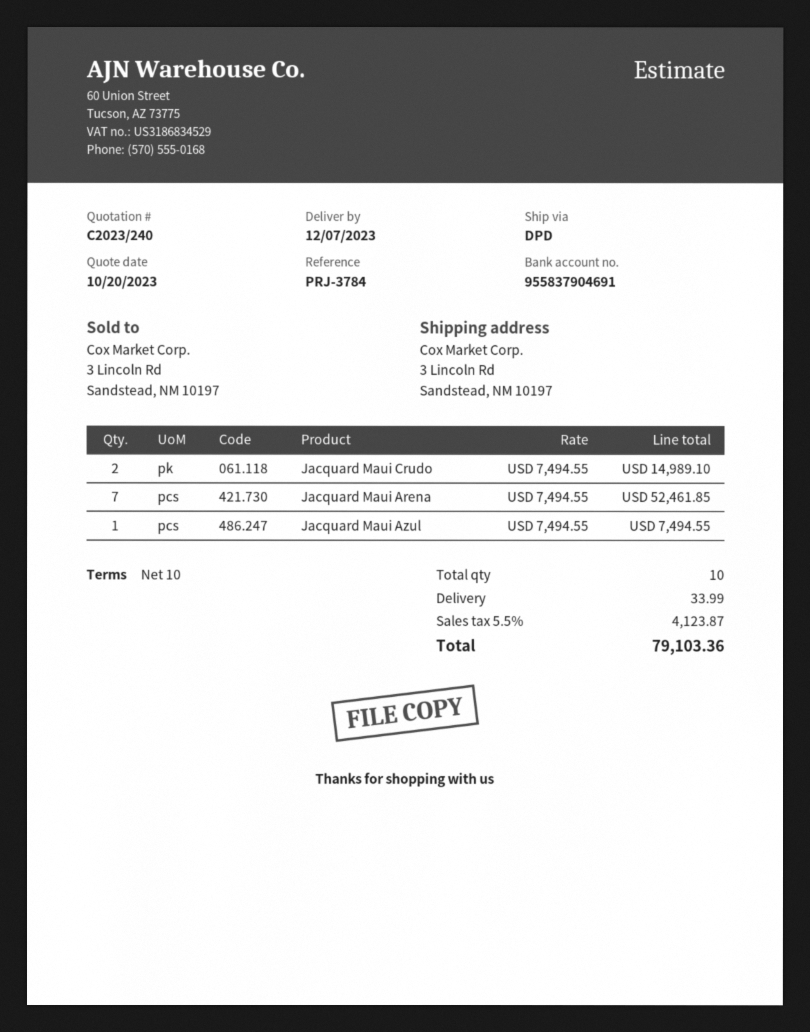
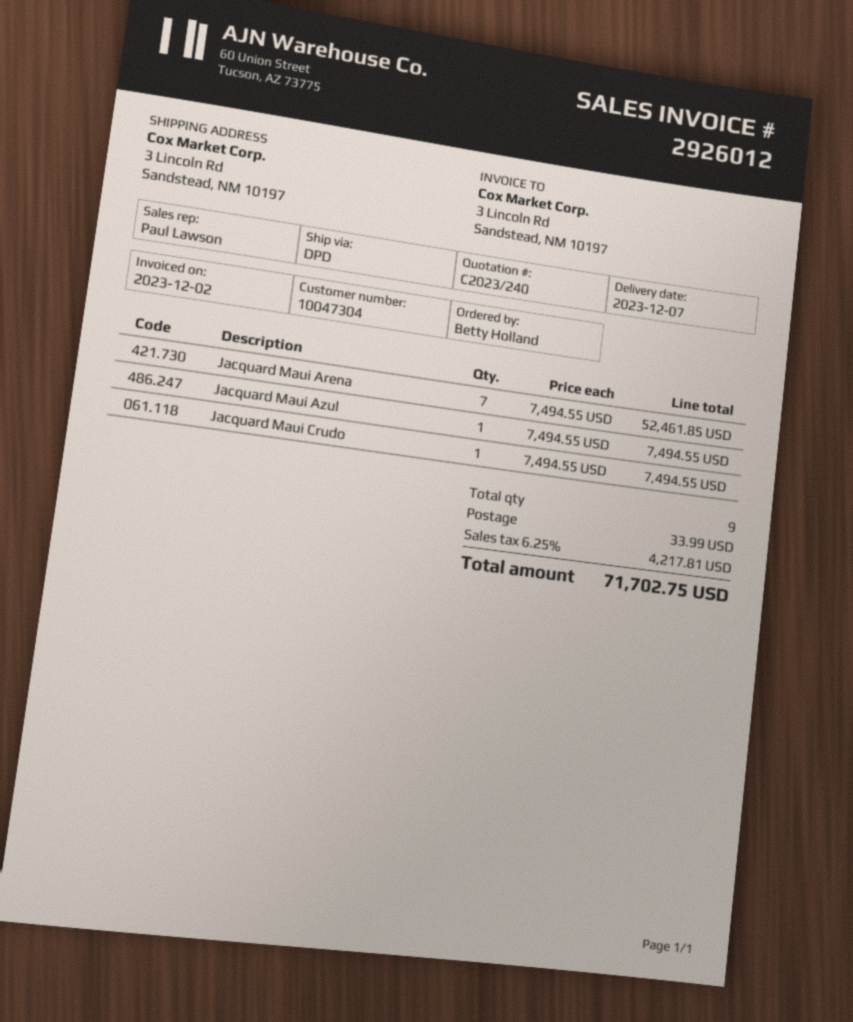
Jacquard Maui Crudo: 2 x 7494.55 = 14989.10 -> 1 x 7494.55 = 7494.55
total quantity: 10 -> 9
tax: 5.5% = 4123.87 -> 6.25% = 4217.81
total: 79103.36 -> 71702.75

